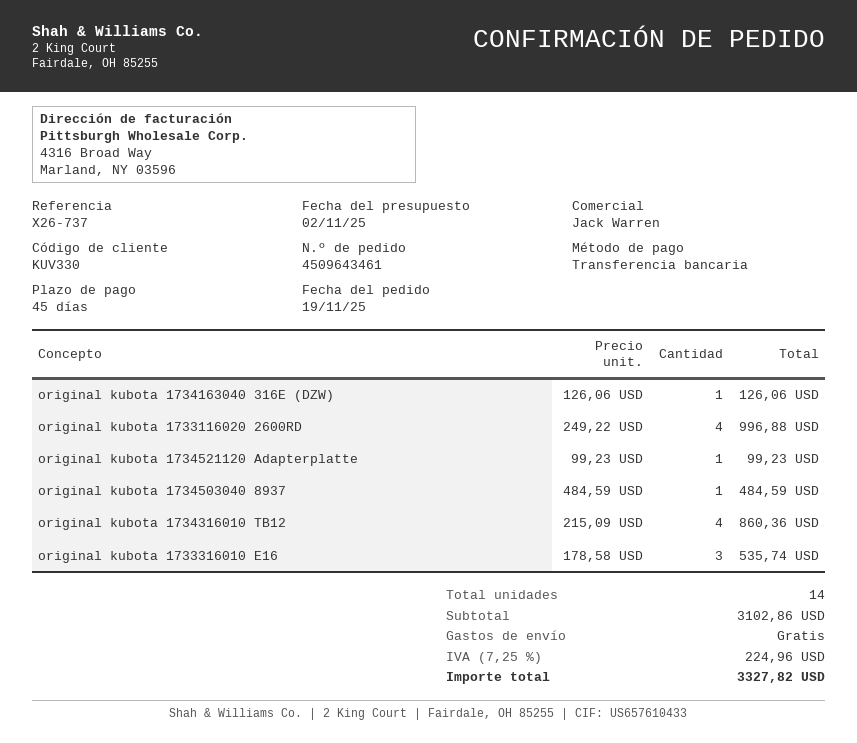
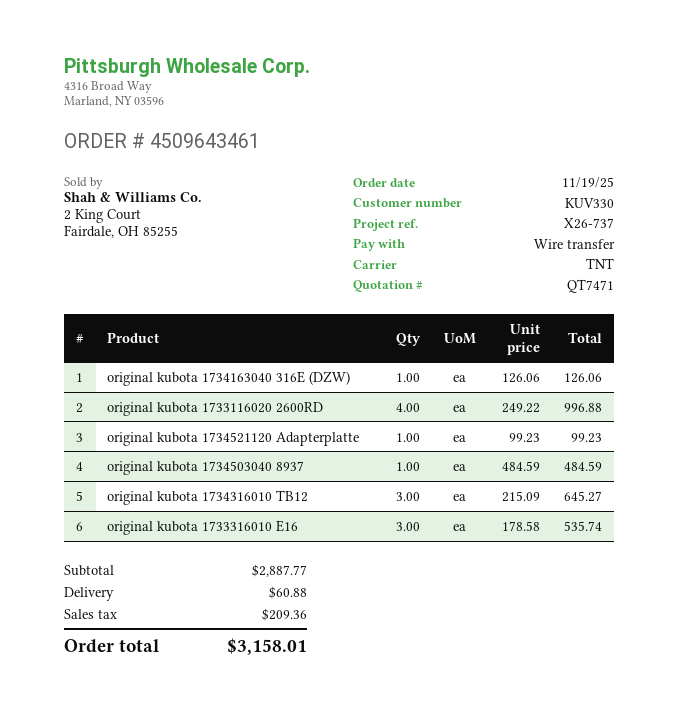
original kubota 1734316010 TB12: 4 x 215.09 = 860.36 -> 3 x 215.09 = 645.27
subtotal: 3102.86 -> 2887.77
shipping: 0.00 -> 60.88
tax: 224.96 -> 209.36
total: 3327.82 -> 3158.01

